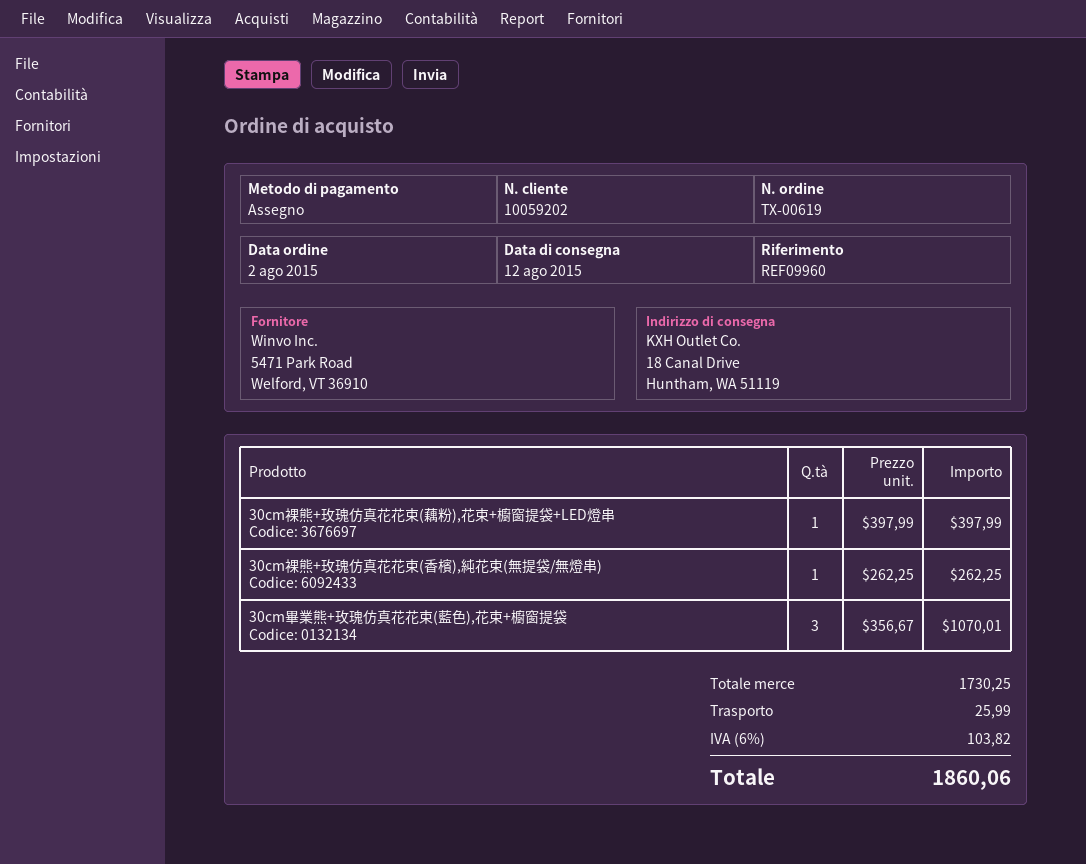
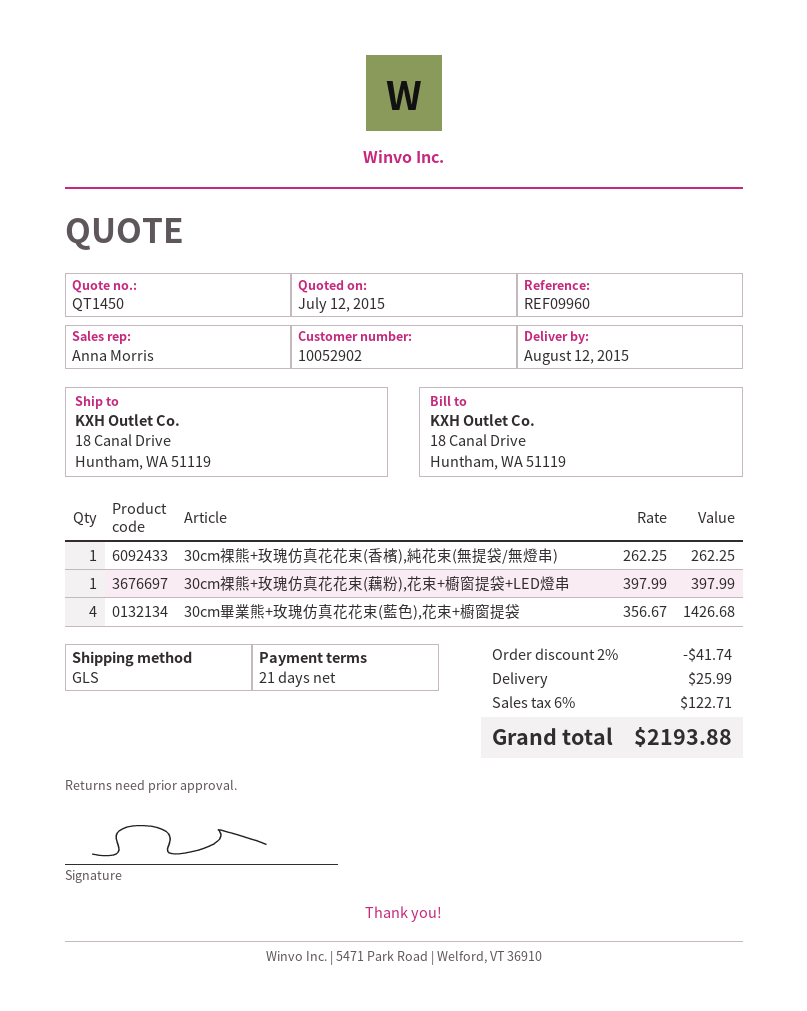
customer number: 10059202 -> 10052902
30cm畢業熊+玫瑰仿真花花束(藍色),花束+櫥窗提袋: 3 x 356.67 = 1070.01 -> 4 x 356.67 = 1426.68
discount: none -> 2% = 41.74
tax: 6% = 103.82 -> 6% = 122.71
total: 1860.06 -> 2193.88

